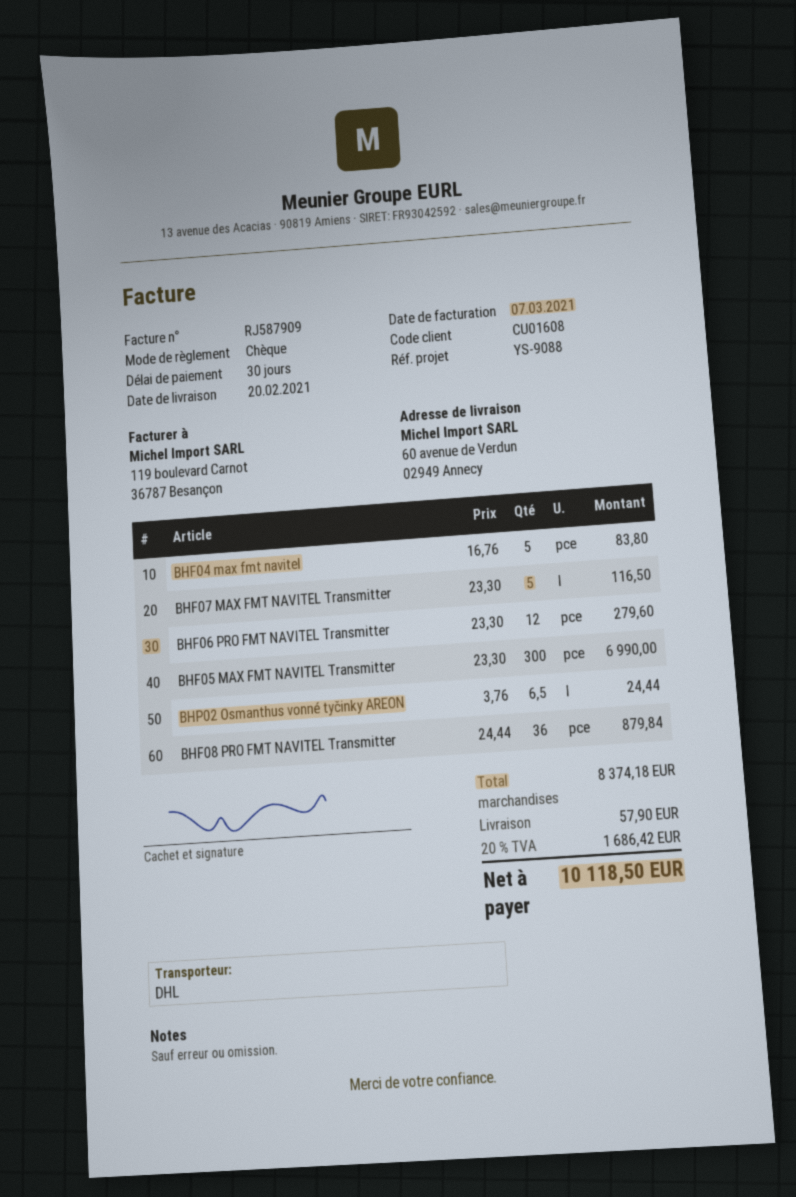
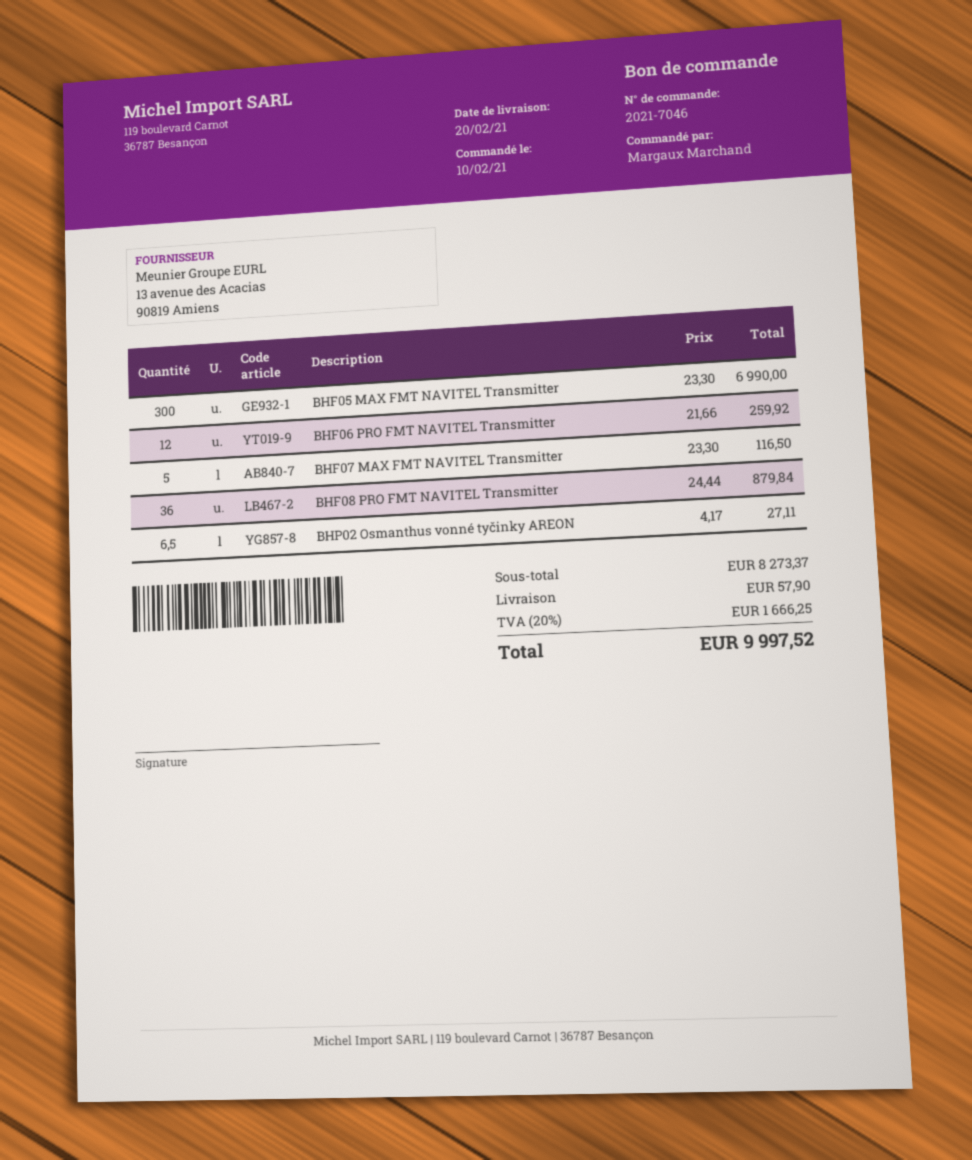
BHF04 max fmt navitel: 5 x 16.76 = 83.80 -> none
BHF06 PRO FMT NAVITEL Transmitter: 12 x 23.30 = 279.60 -> 12 x 21.66 = 259.92
BHP02 Osmanthus vonné tyčinky AREON: 6.5 x 3.76 = 24.44 -> 6.5 x 4.17 = 27.11
subtotal: 8374.18 -> 8273.37
tax: 20% = 1686.42 -> 20% = 1666.25
total: 10118.50 -> 9997.52

